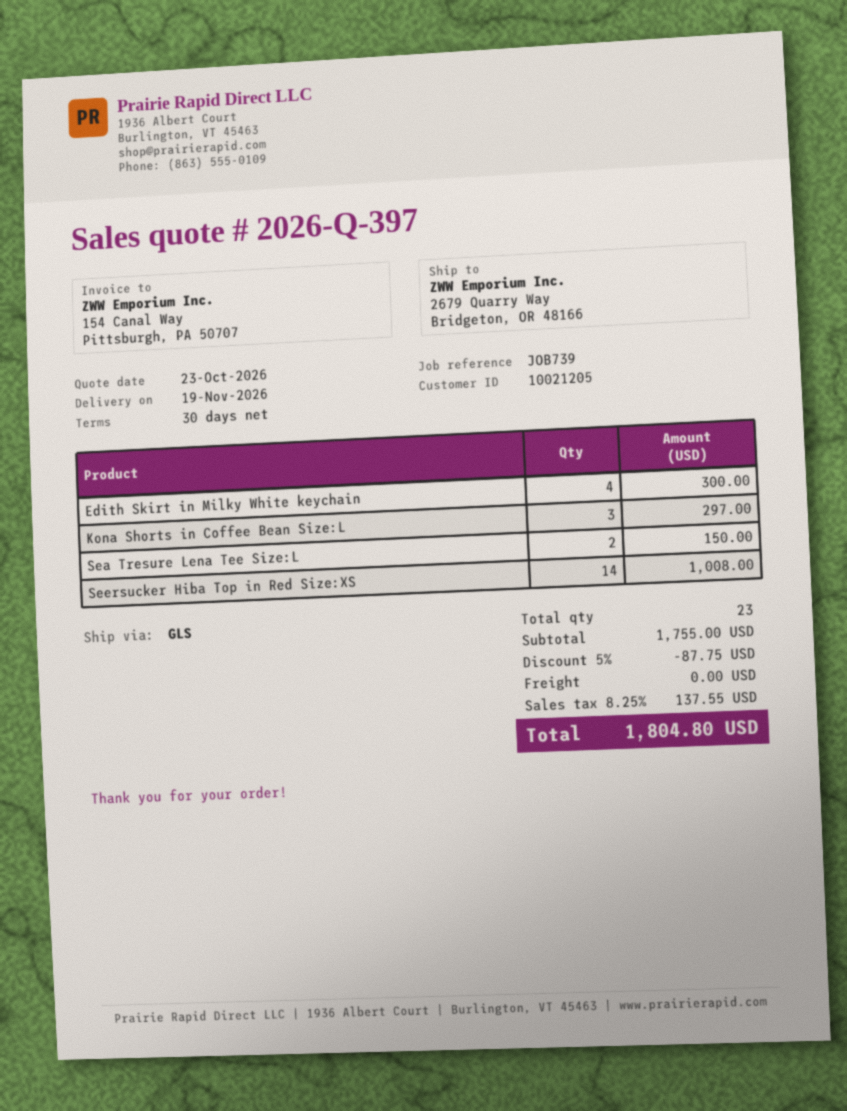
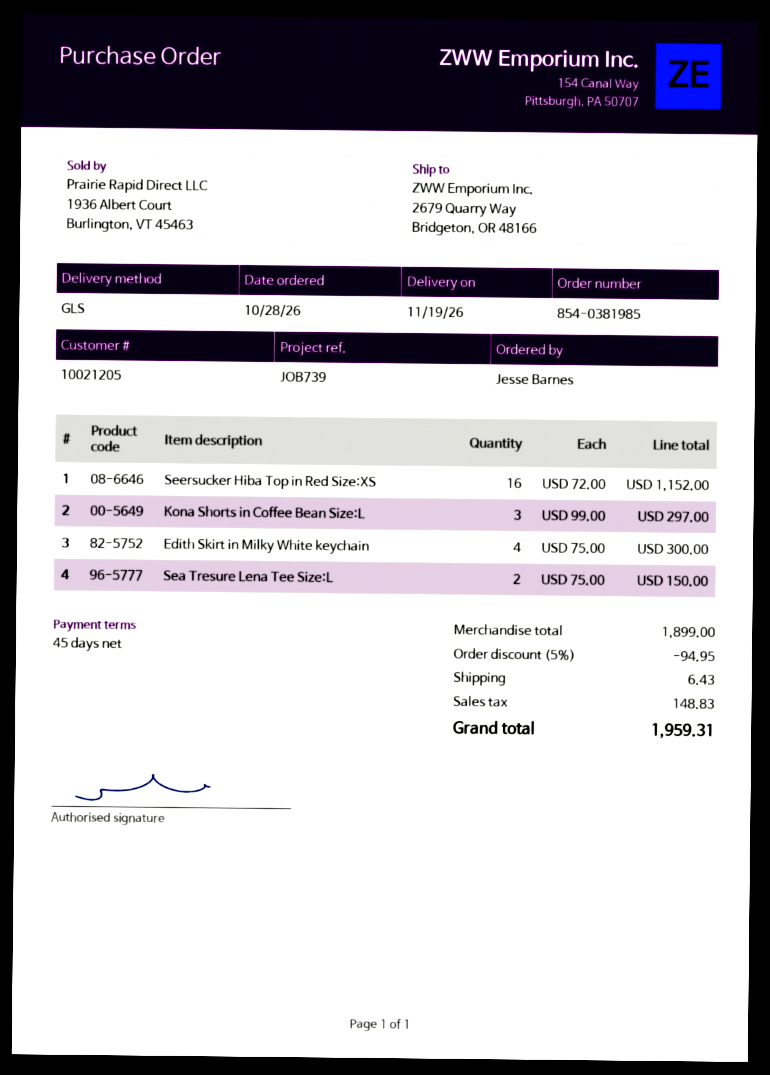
payment terms: 30 days -> 45 days
Seersucker Hiba Top in Red Size:XS: 14 for 1008.00 -> 16 for 1152.00
subtotal: 1755.00 -> 1899.00
discount: 5% = 87.75 -> 5% = 94.95
shipping: 0.00 -> 6.43
tax: 137.55 -> 148.83
total: 1804.80 -> 1959.31

